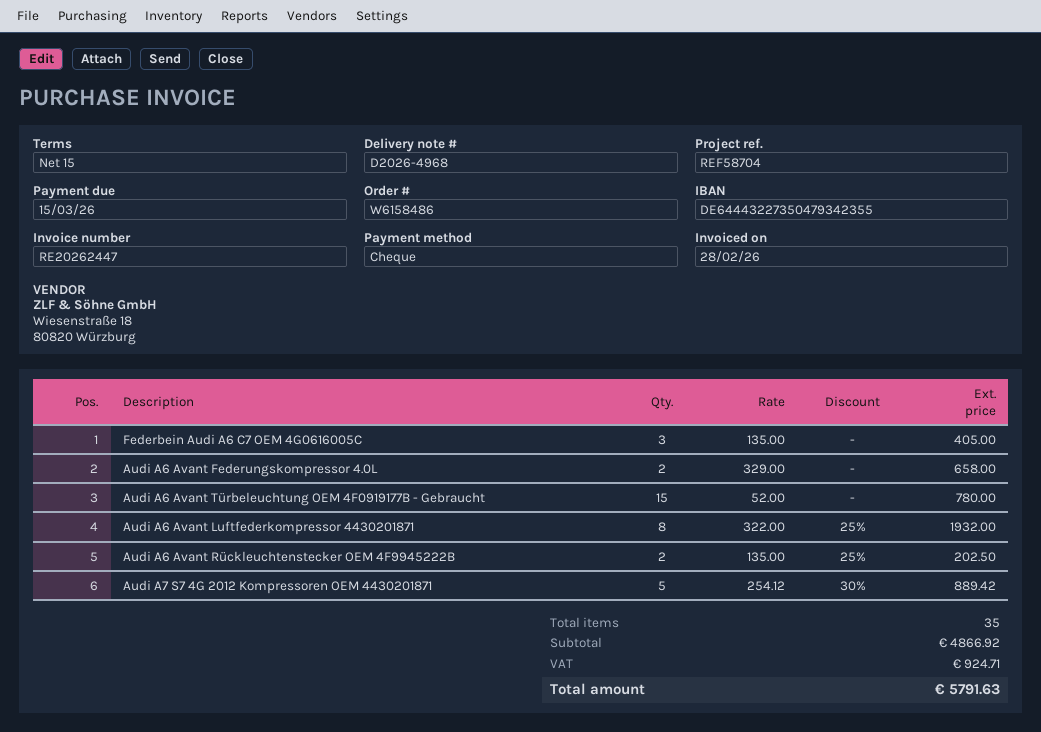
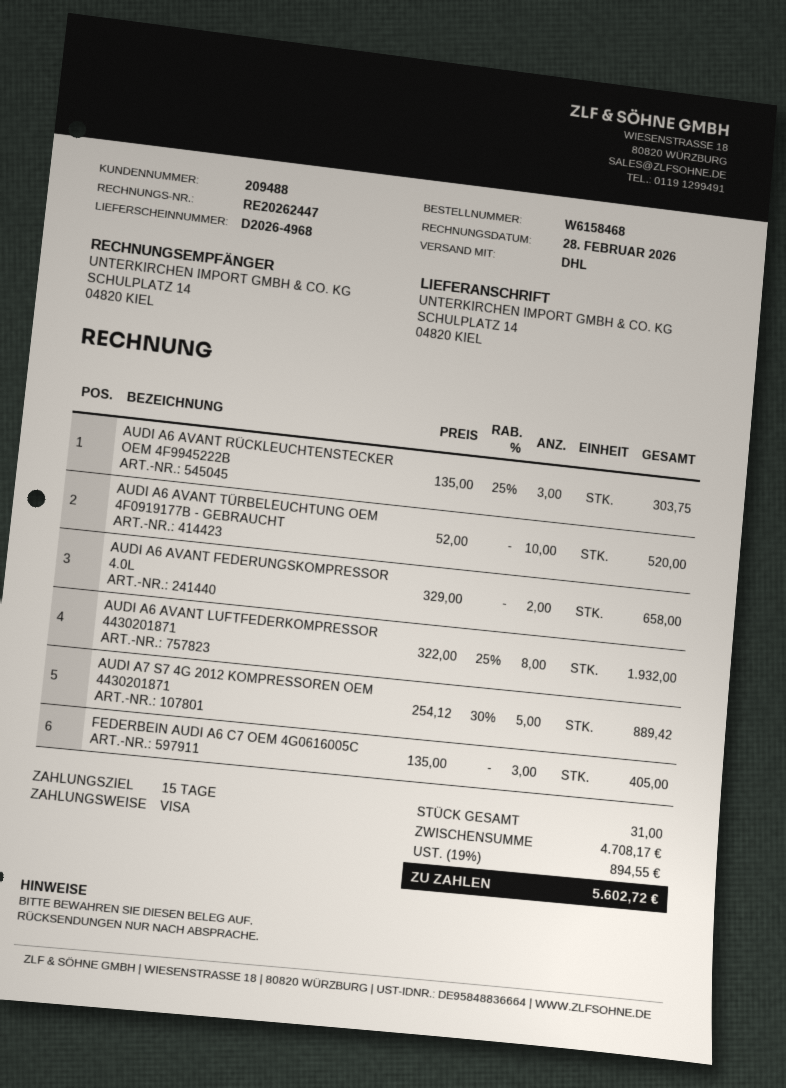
order number: W6158486 -> W6158468
payment method: cheque -> Visa
Audi A6 Avant Türbeleuchtung OEM 4F0919177B - Gebraucht: 15 x 52.00 = 780.00 -> 10 x 52.00 = 520.00
Audi A6 Avant Rückleuchtenstecker OEM 4F9945222B: 2 x 135.00 - 25% = 202.50 -> 3 x 135.00 - 25% = 303.75
total quantity: 35 -> 31
subtotal: 4866.92 -> 4708.17
tax: 924.71 -> 894.55
total: 5791.63 -> 5602.72

